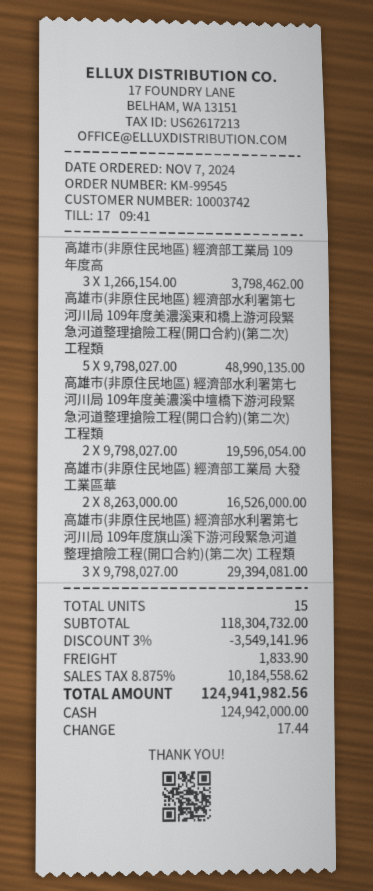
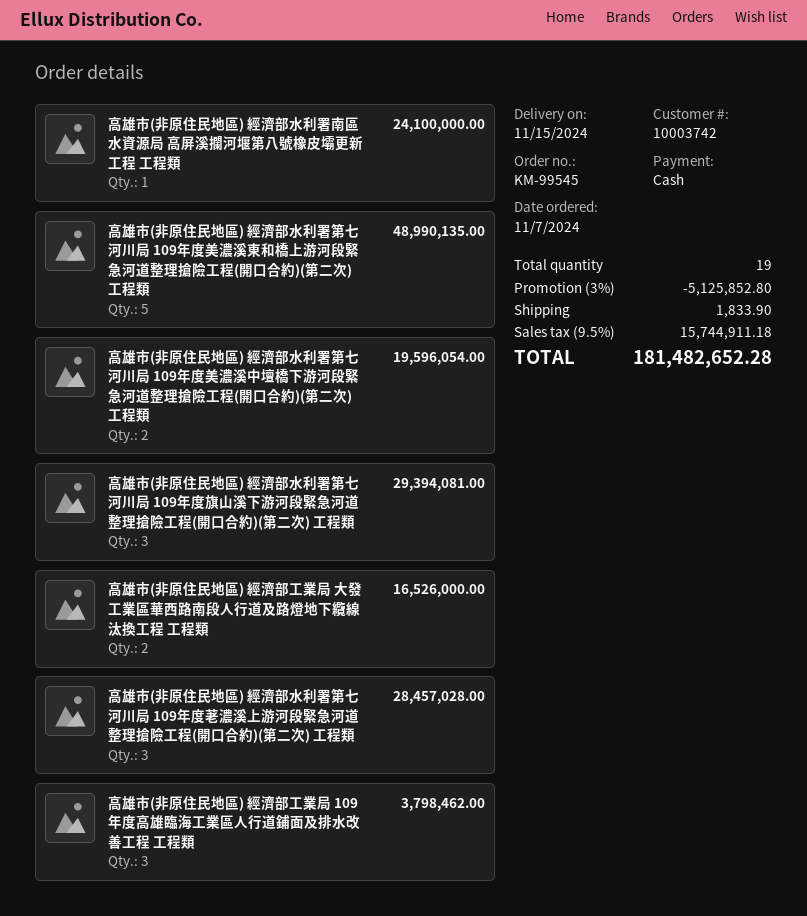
高雄市(非原住民地區) 經濟部水利署南區水資源局 高屏溪攔河堰第八號橡皮壩更新工程 工程類: none -> 1 for 24100000.00
高雄市(非原住民地區) 經濟部水利署第七河川局 109年度荖濃溪上游河段緊急河道整理搶險工程(開口合約)(第二次) 工程類: none -> 3 for 28457028.00
total quantity: 15 -> 19
discount: 3% = 3549141.96 -> 3% = 5125852.80
tax: 8.875% = 10184558.62 -> 9.5% = 15744911.18
total: 124941982.56 -> 181482652.28

